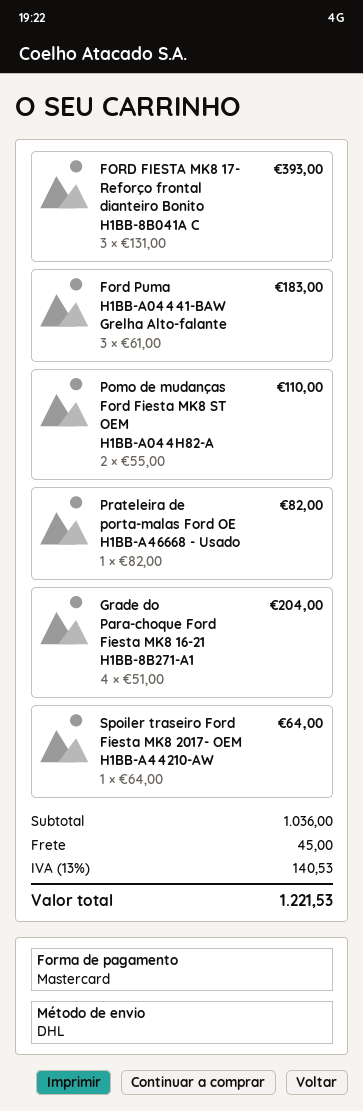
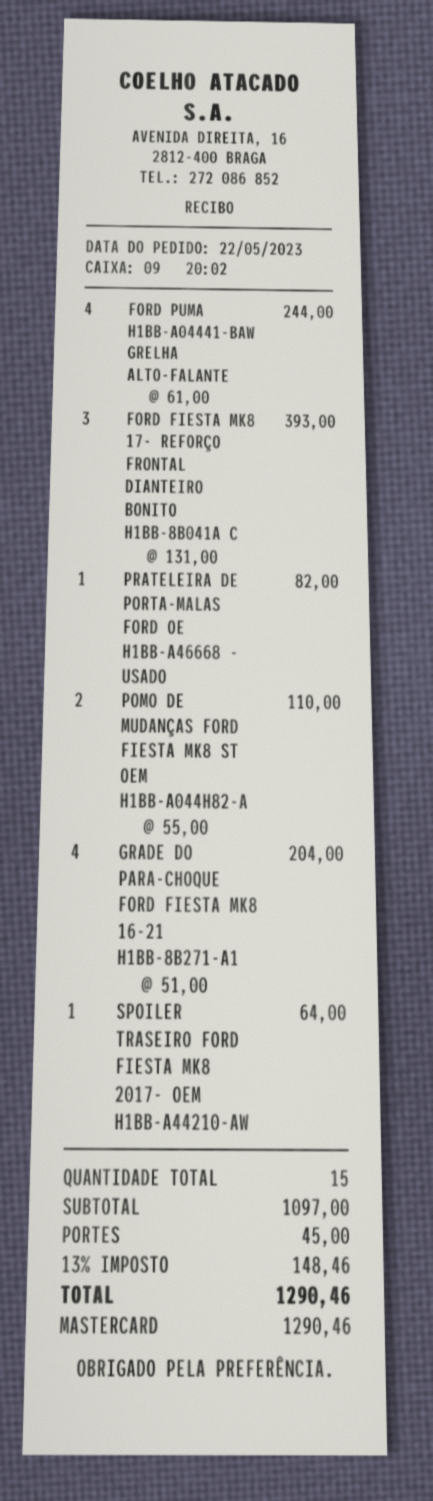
Ford Puma H1BB-A04441-BAW Grelha Alto-falante: 3 x 61.00 = 183.00 -> 4 x 61.00 = 244.00
subtotal: 1036.00 -> 1097.00
tax: 13% = 140.53 -> 13% = 148.46
total: 1221.53 -> 1290.46

